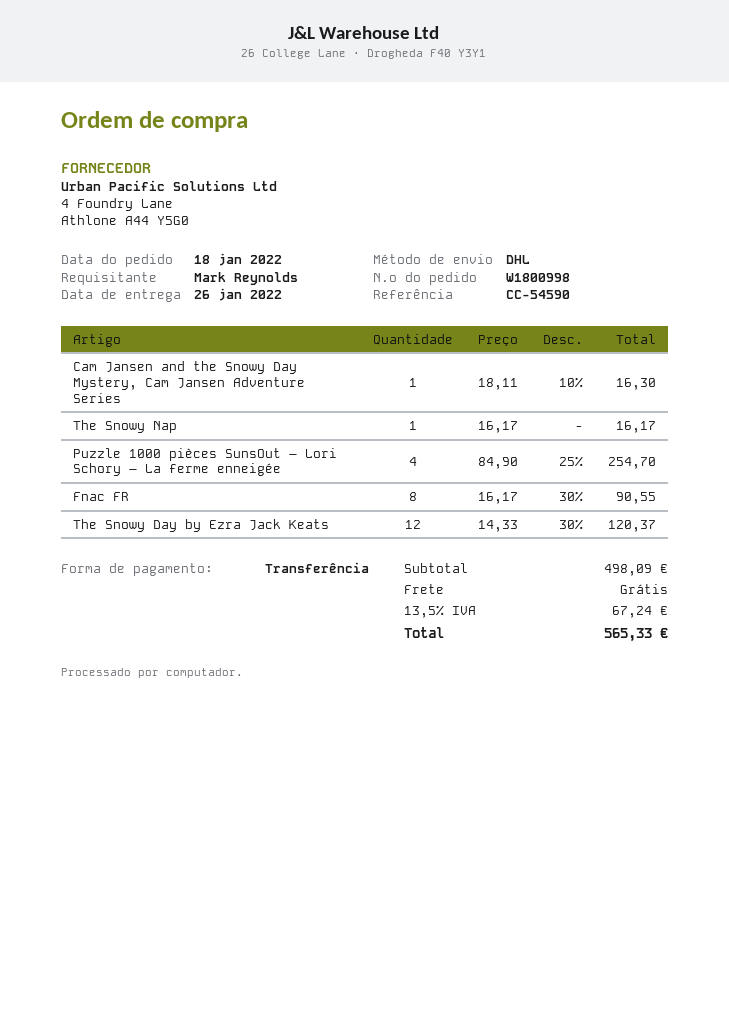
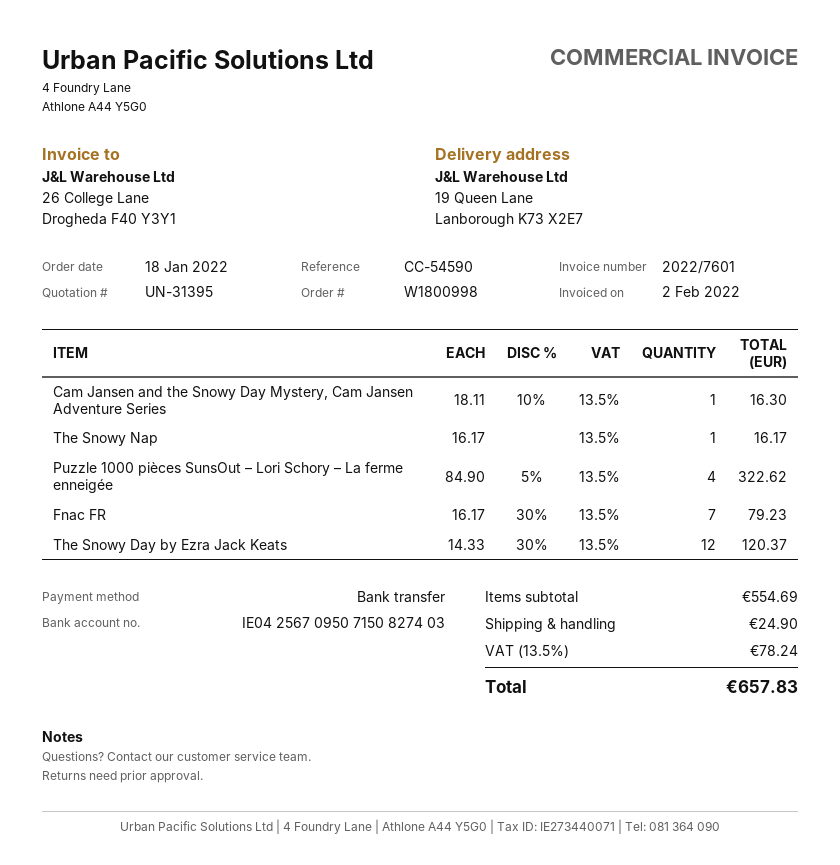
Puzzle 1000 pièces SunsOut – Lori Schory – La ferme enneigée: 4 x 84.90 - 25% = 254.70 -> 4 x 84.90 - 5% = 322.62
Fnac FR: 8 x 16.17 - 30% = 90.55 -> 7 x 16.17 - 30% = 79.23
subtotal: 498.09 -> 554.69
shipping: 0.00 -> 24.90
tax: 13.5% = 67.24 -> 13.5% = 78.24
total: 565.33 -> 657.83

